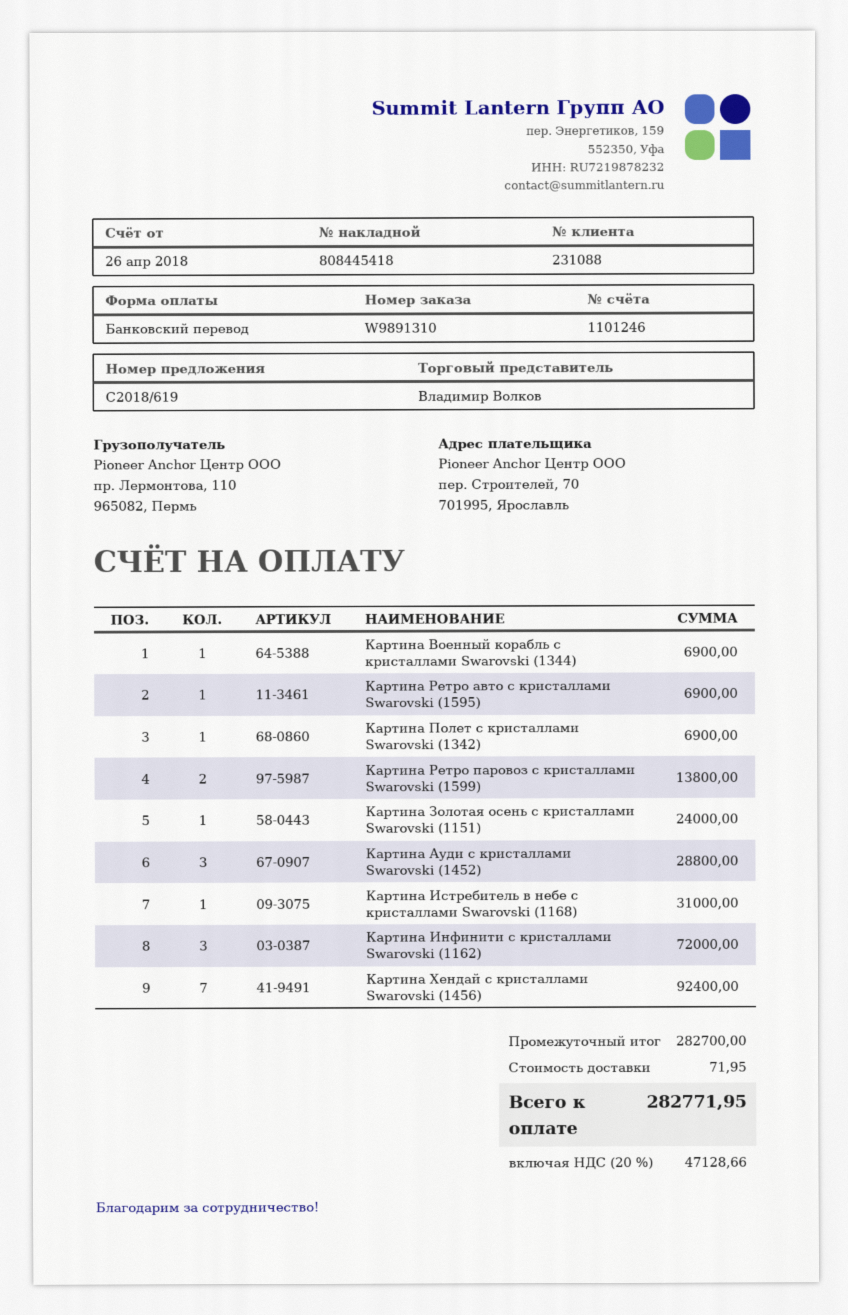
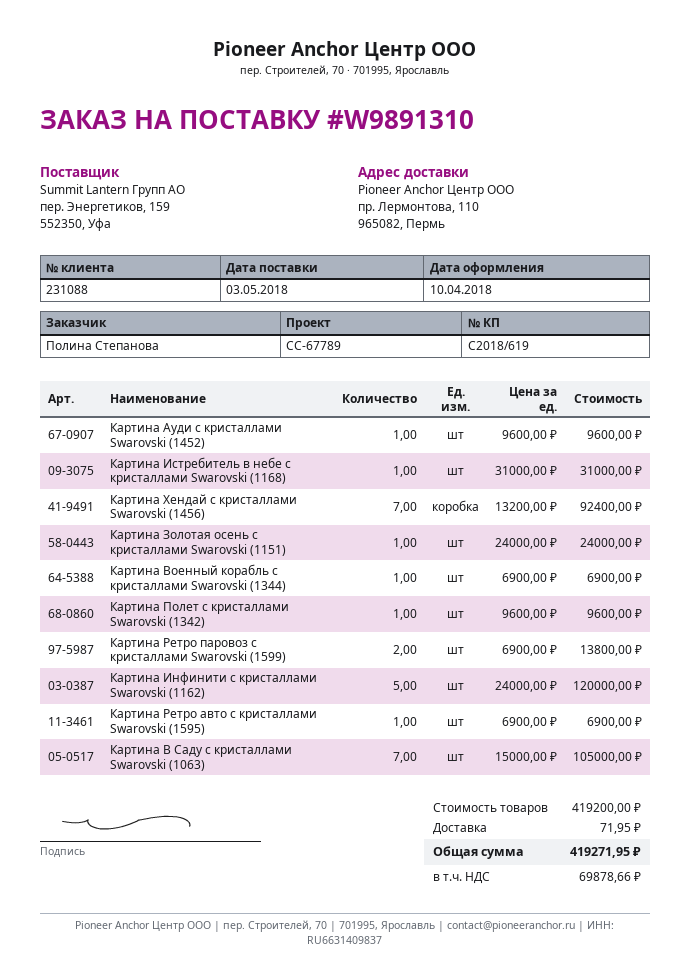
Картина Полет с кристаллами Swarovski (1342): 1 for 6900.00 -> 1 for 9600.00
Картина Ауди с кристаллами Swarovski (1452): 3 for 28800.00 -> 1 for 9600.00
Картина Инфинити с кристаллами Swarovski (1162): 3 for 72000.00 -> 5 for 120000.00
Картина В Саду с кристаллами Swarovski (1063): none -> 7 for 105000.00
subtotal: 282700.00 -> 419200.00
tax: 47128.66 -> 69878.66
total: 282771.95 -> 419271.95

